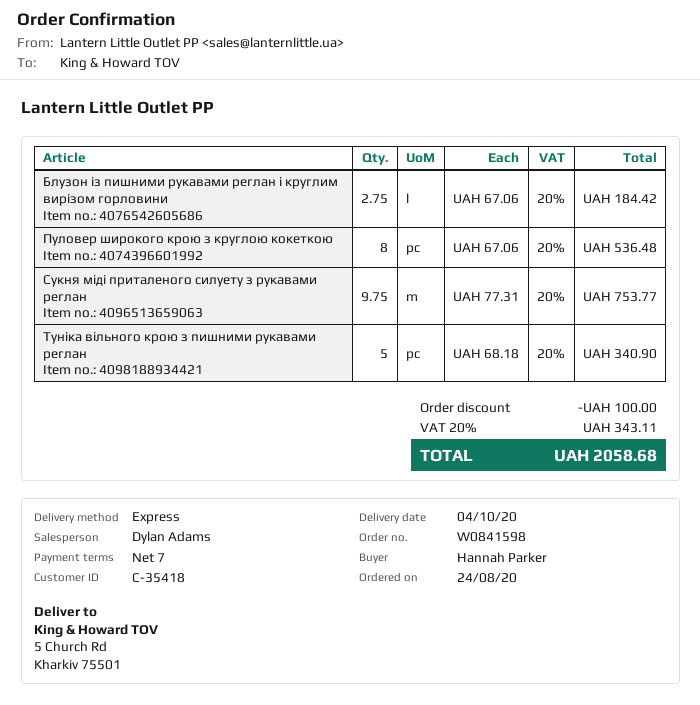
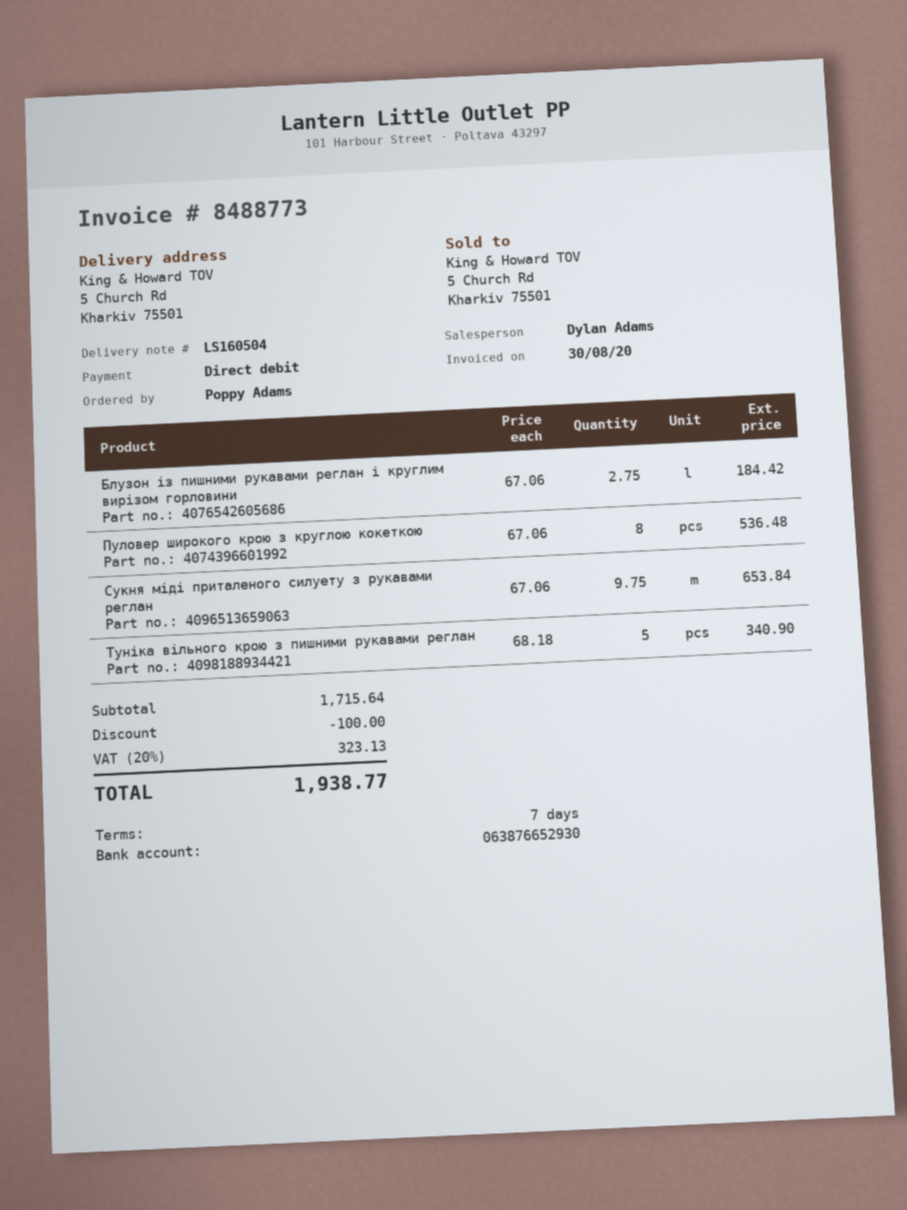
ordered by: Hannah Parker -> Poppy Adams
Сукня міді приталеного силуету з рукавами реглан: 9.75 x 77.31 = 753.77 -> 9.75 x 67.06 = 653.84
tax: 20% = 343.11 -> 20% = 323.13
total: 2058.68 -> 1938.77

